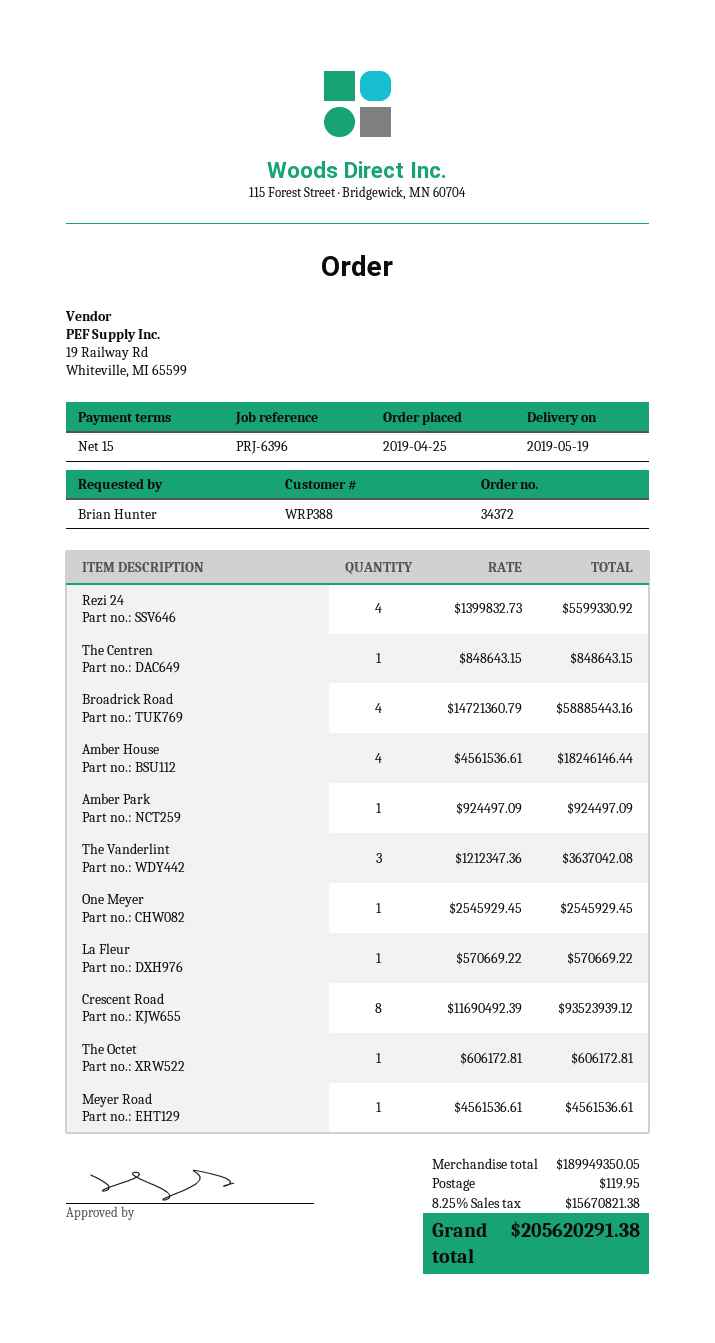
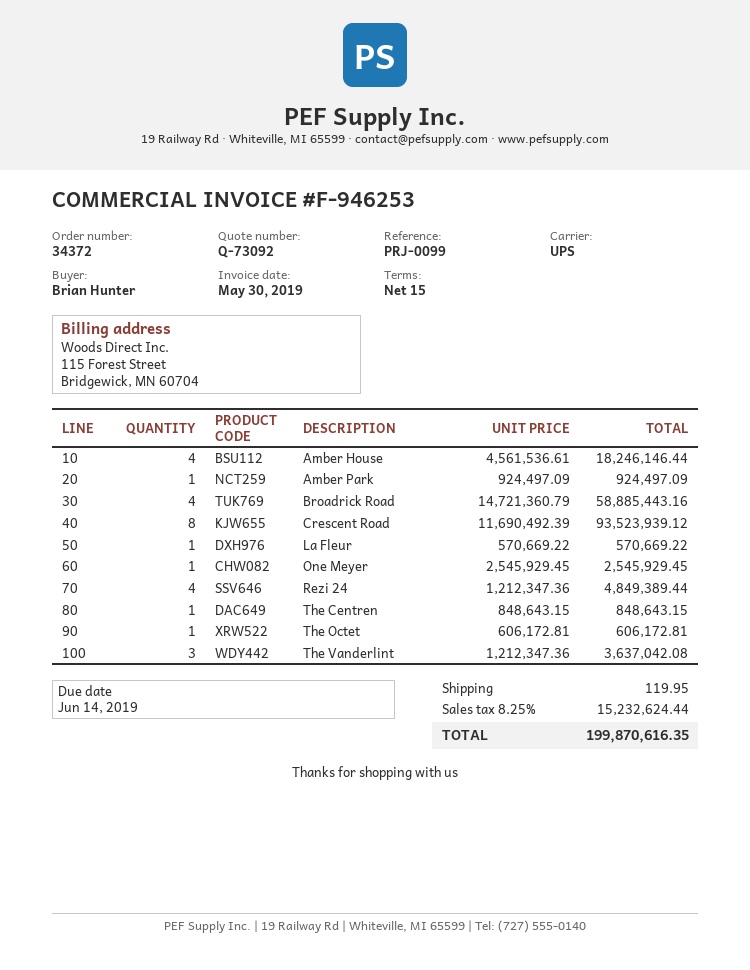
reference: PRJ-6396 -> PRJ-0099
Rezi 24: 4 x 1399832.73 = 5599330.92 -> 4 x 1212347.36 = 4849389.44
Meyer Road: 1 x 4561536.61 = 4561536.61 -> none
tax: 8.25% = 15670821.38 -> 8.25% = 15232624.44
total: 205620291.38 -> 199870616.35

